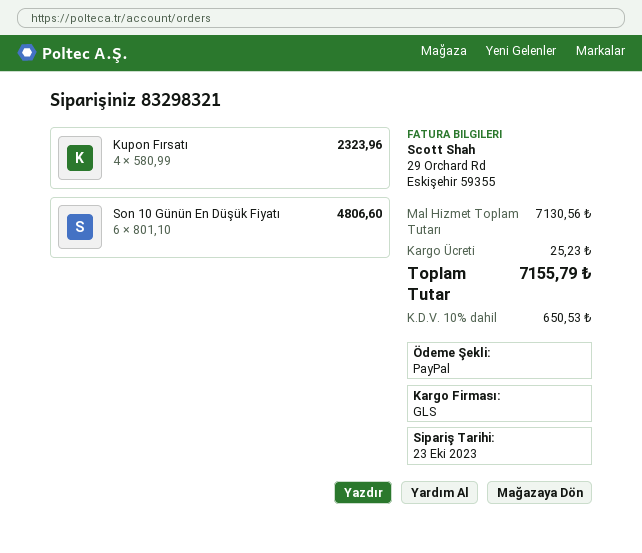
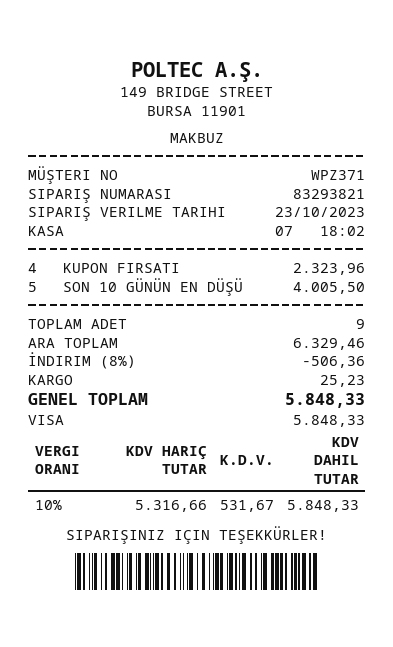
order number: 83298321 -> 83293821
payment method: PayPal -> Visa
Son 10 Günün En Düşük Fiyatı: 6 for 4806.60 -> 5 for 4005.50
subtotal: 7130.56 -> 6329.46
discount: none -> 8% = 506.36
tax: 10% = 650.53 -> 10% = 531.67
total: 7155.79 -> 5848.33

